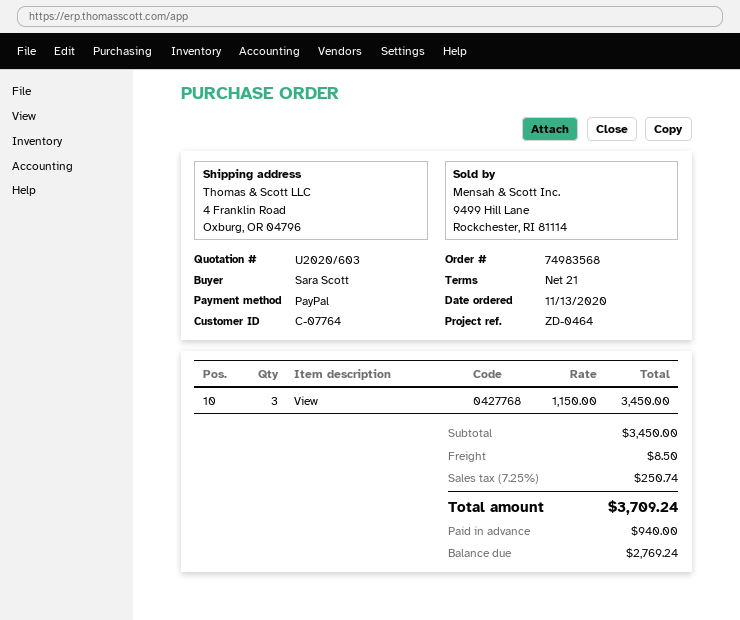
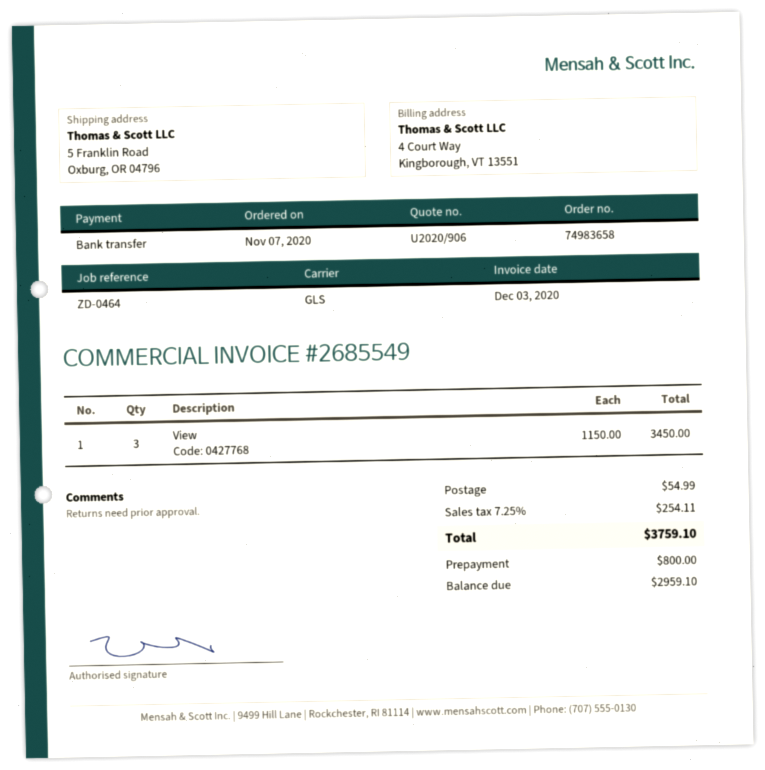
quote number: U2020/603 -> U2020/906
order number: 74983568 -> 74983658
order date: 2020-11-13 -> 2020-11-07
payment method: PayPal -> bank transfer
ship to: 4 Franklin Road, Oxburg, OR 04796 -> 5 Franklin Road, Oxburg, OR 04796
shipping: 8.50 -> 54.99
tax: 7.25% = 250.74 -> 7.25% = 254.11
total: 3709.24 -> 3759.10
deposit: 940.00 -> 800.00
balance: 2769.24 -> 2959.10

